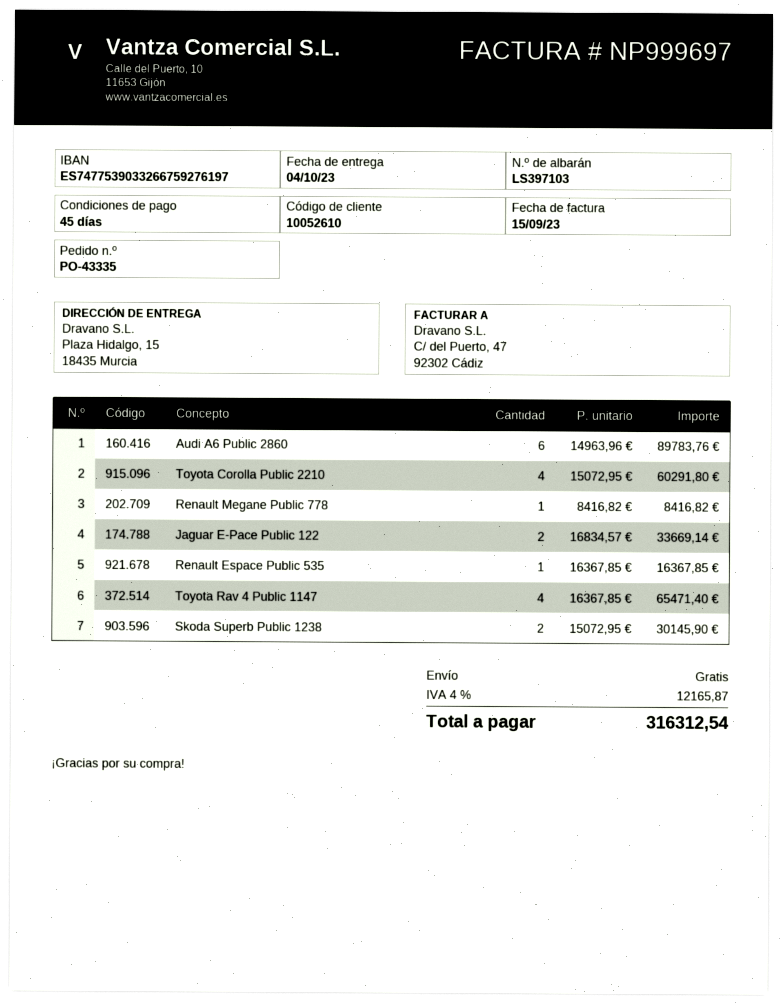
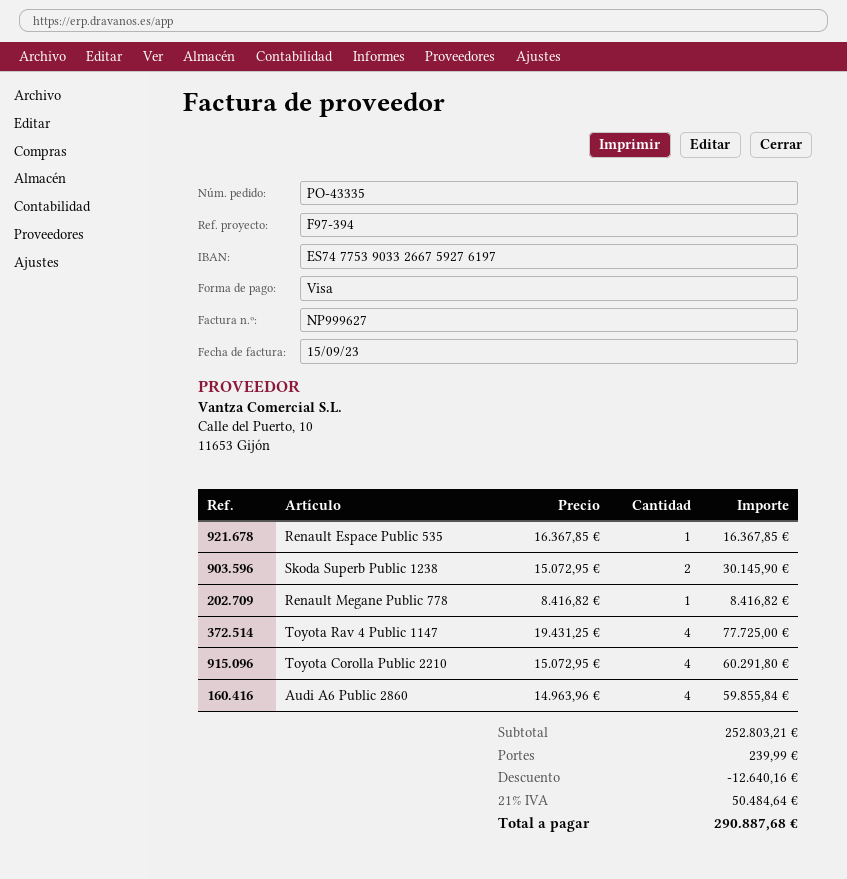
invoice number: NP999697 -> NP999627
Audi A6 Public 2860: 6 x 14963.96 = 89783.76 -> 4 x 14963.96 = 59855.84
Jaguar E-Pace Public 122: 2 x 16834.57 = 33669.14 -> none
Toyota Rav 4 Public 1147: 4 x 16367.85 = 65471.40 -> 4 x 19431.25 = 77725.00
discount: none -> 12640.16
shipping: 0.00 -> 239.99
tax: 4% = 12165.87 -> 21% = 50484.64
total: 316312.54 -> 290887.68

